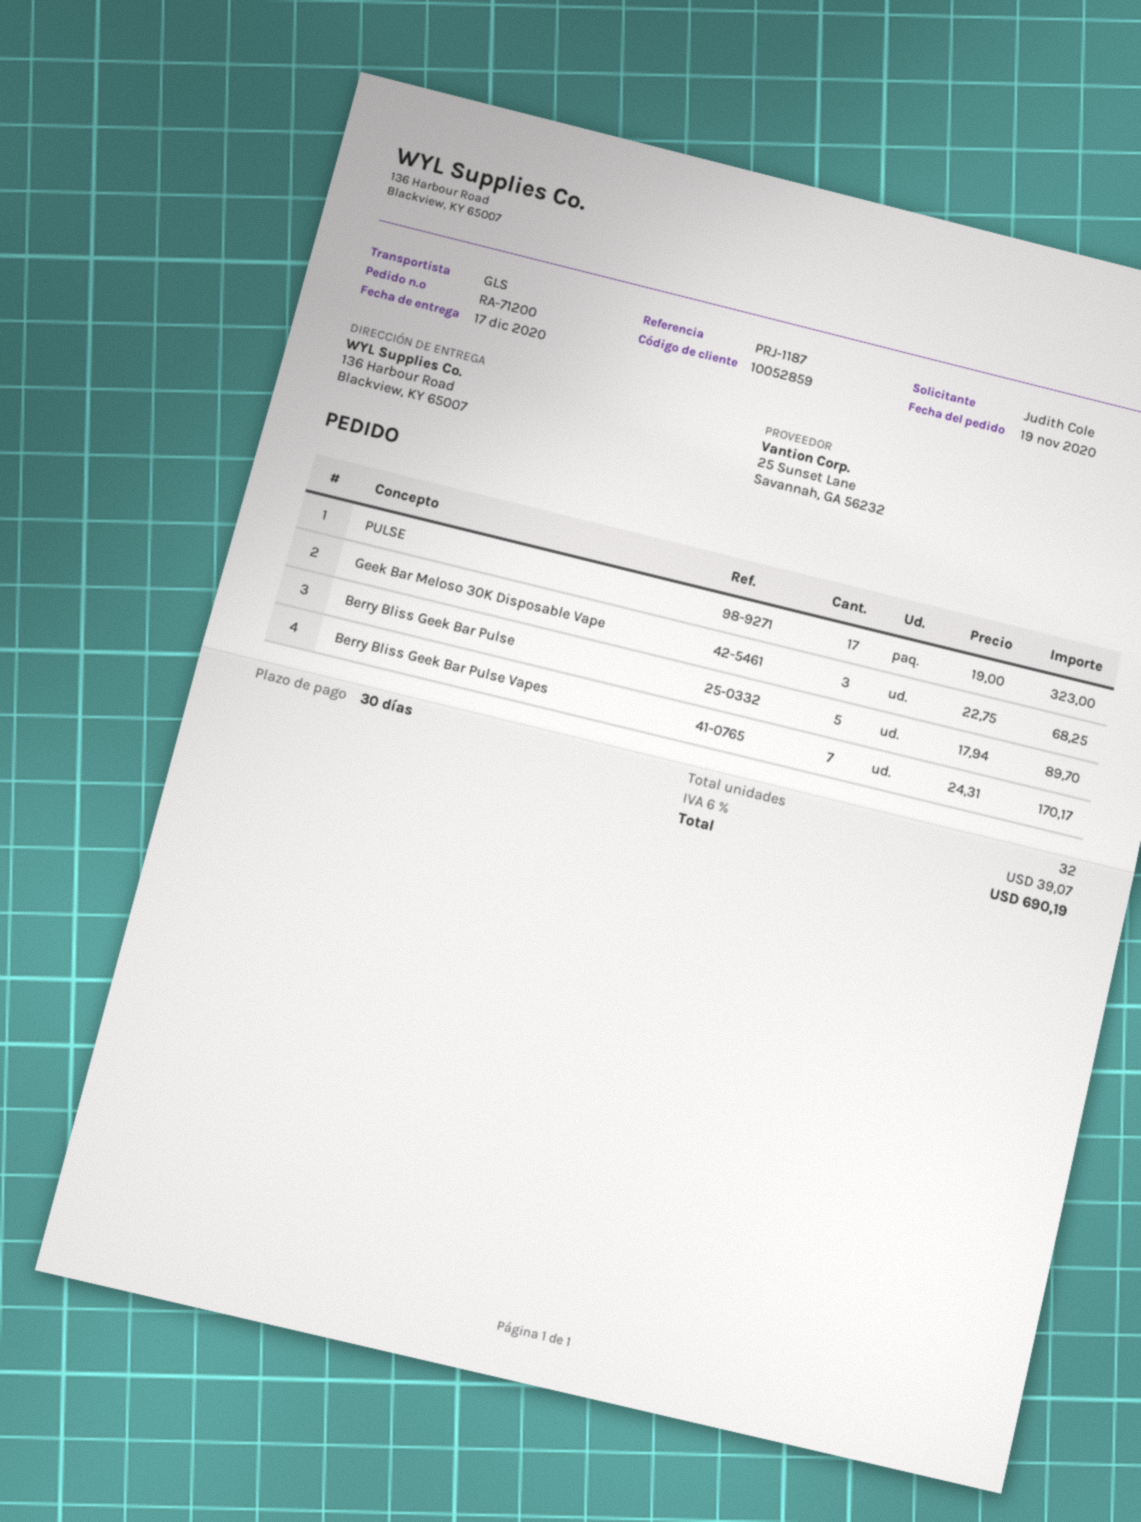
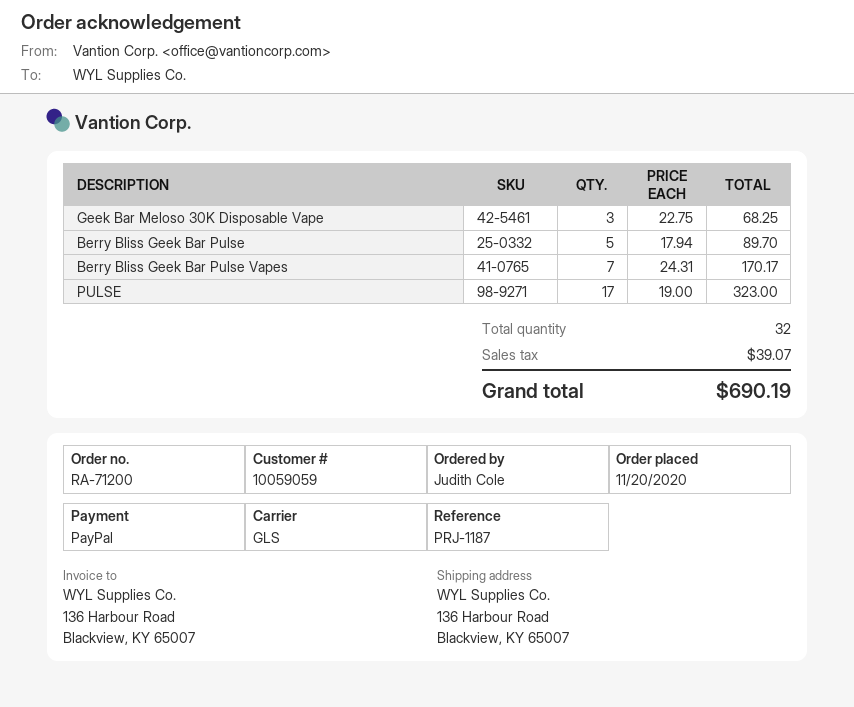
order date: 2020-11-19 -> 2020-11-20
customer number: 10052859 -> 10059059

